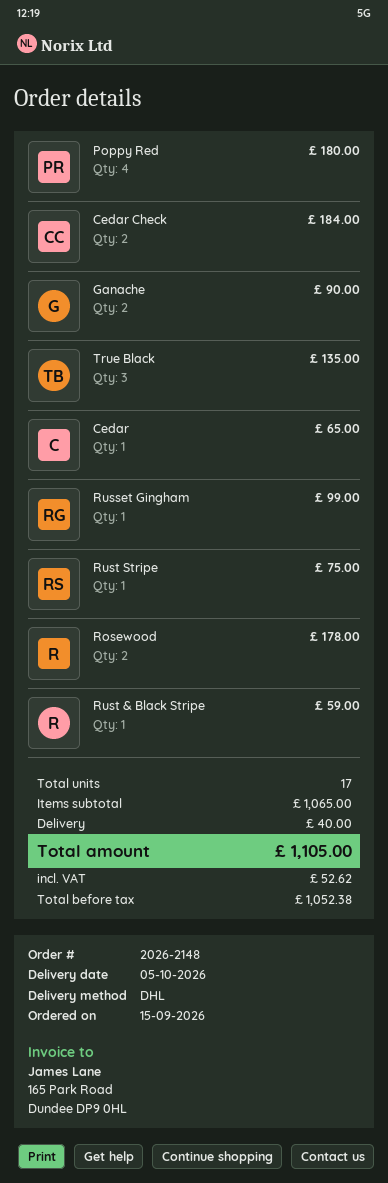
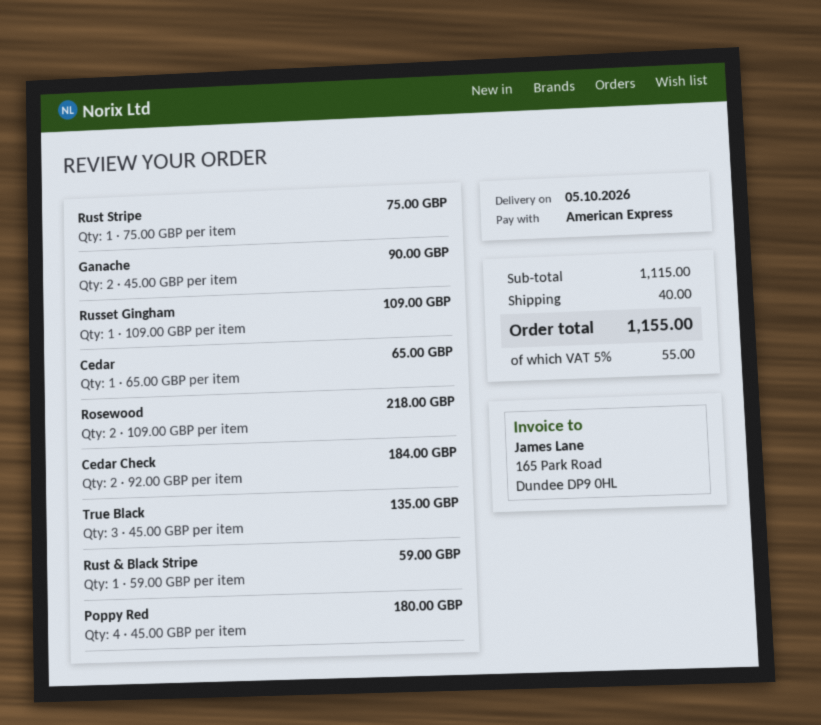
Russet Gingham: 1 for 99.00 -> 1 for 109.00
Rosewood: 2 for 178.00 -> 2 for 218.00
subtotal: 1065.00 -> 1115.00
tax: 52.62 -> 55.00
total: 1105.00 -> 1155.00

